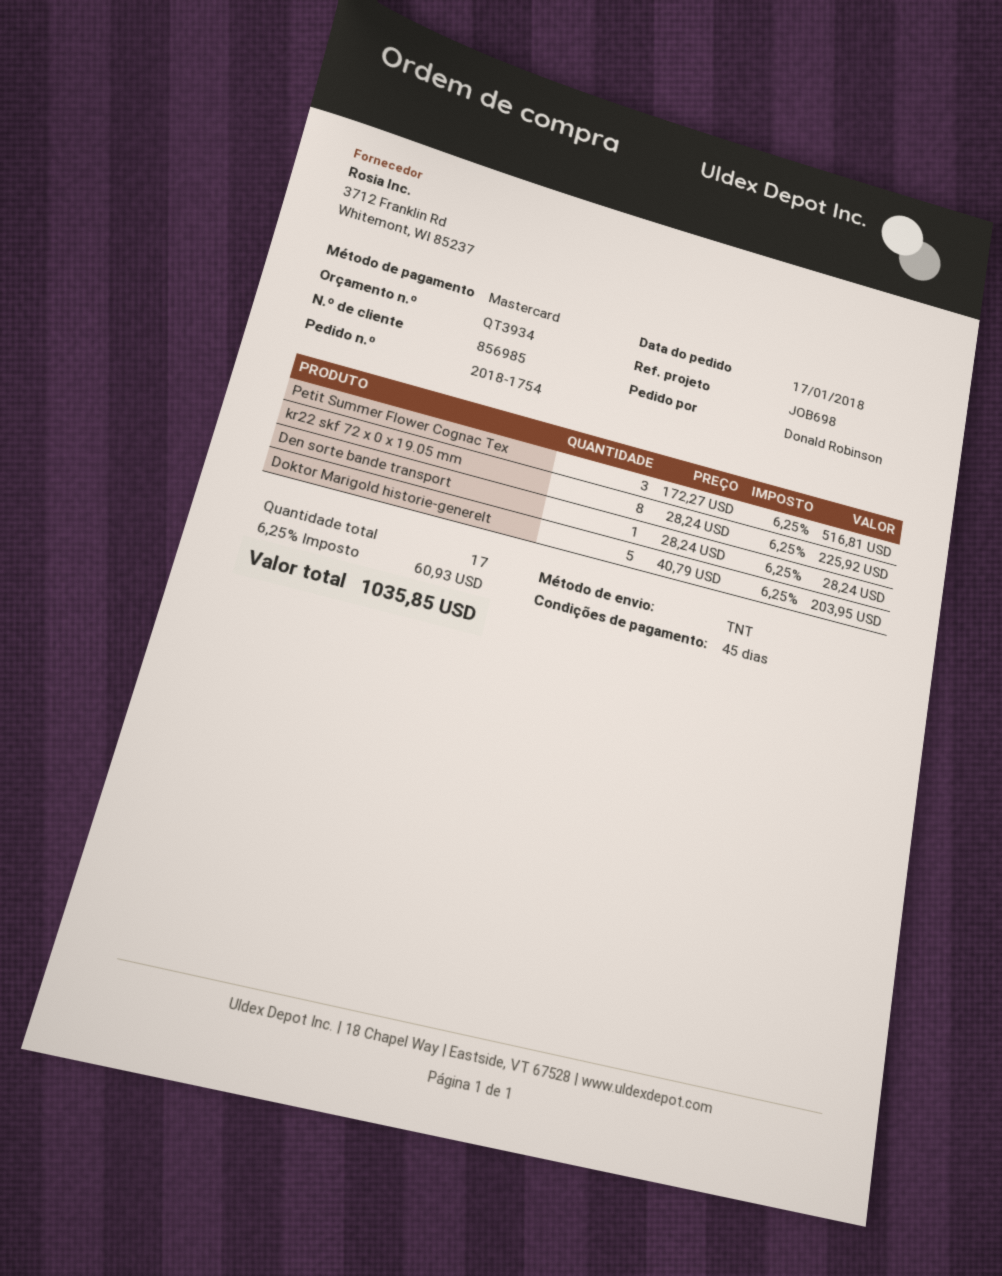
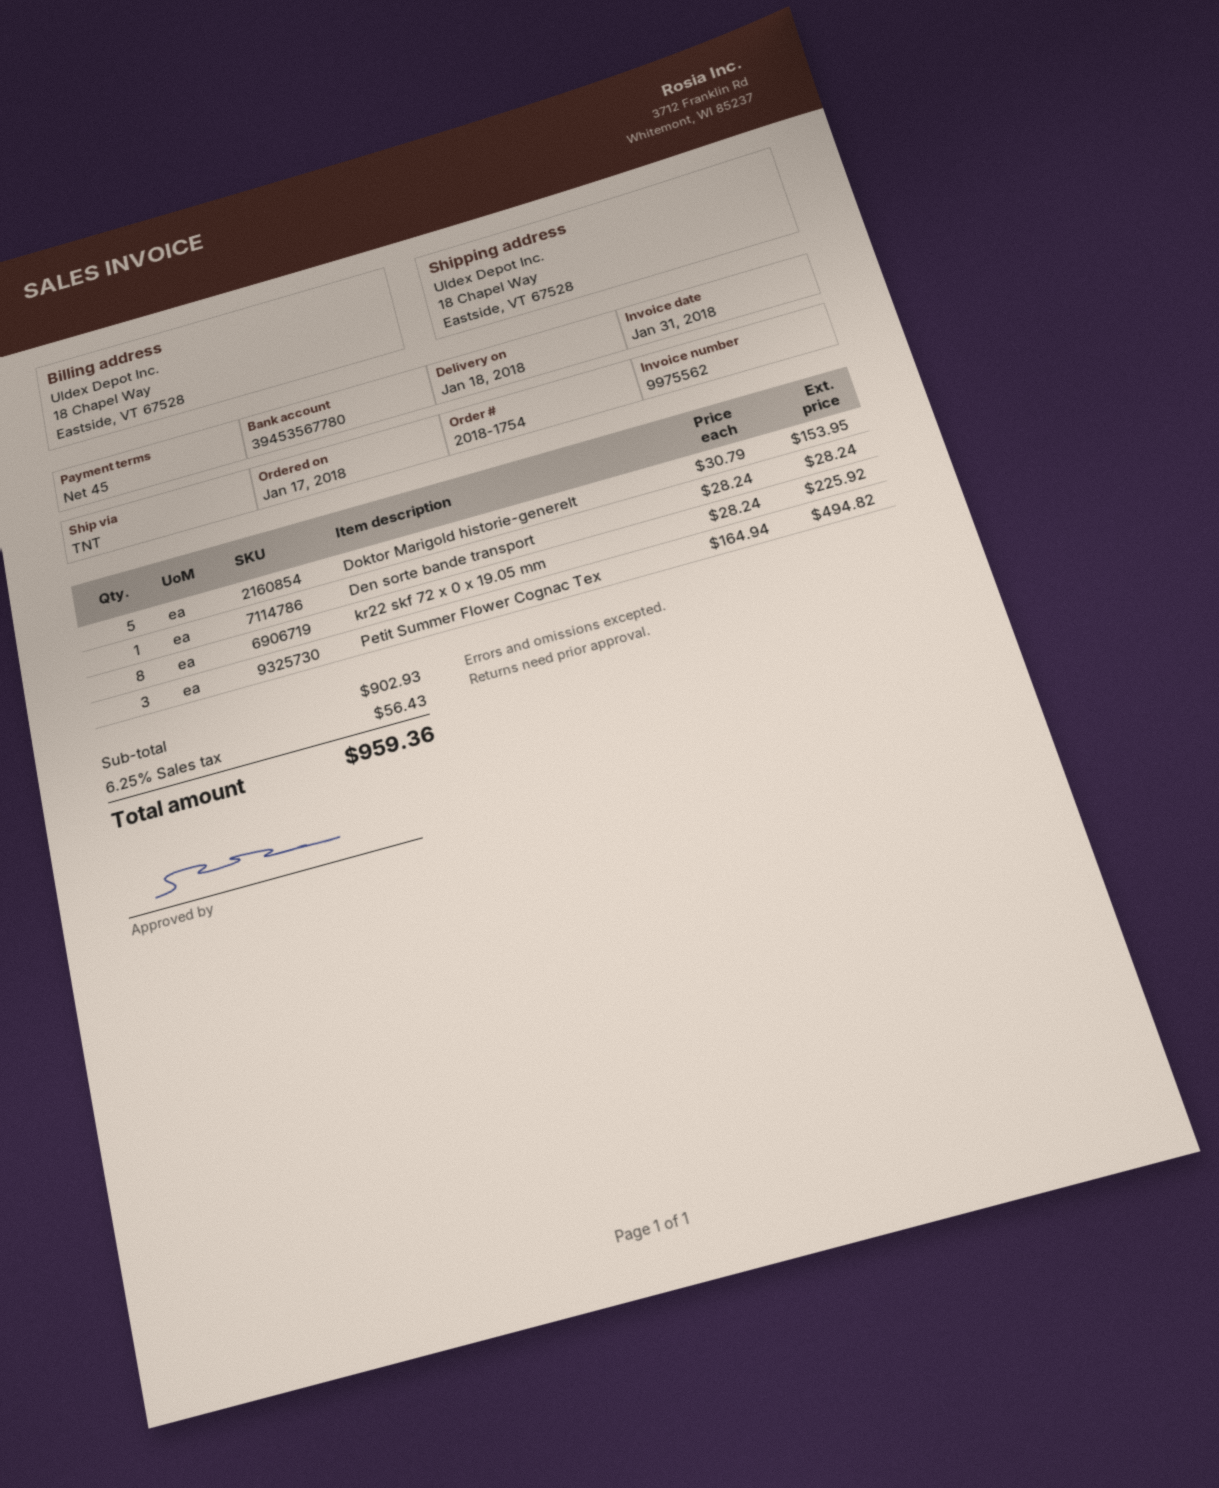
Petit Summer Flower Cognac Tex: 3 x 172.27 = 516.81 -> 3 x 164.94 = 494.82
Doktor Marigold historie-generelt: 5 x 40.79 = 203.95 -> 5 x 30.79 = 153.95
tax: 6.25% = 60.93 -> 6.25% = 56.43
total: 1035.85 -> 959.36

